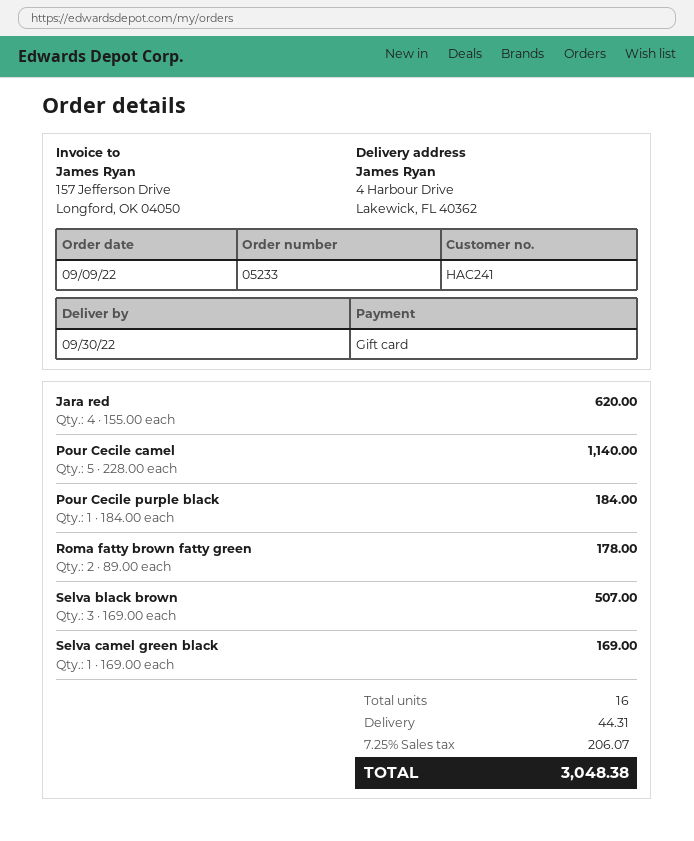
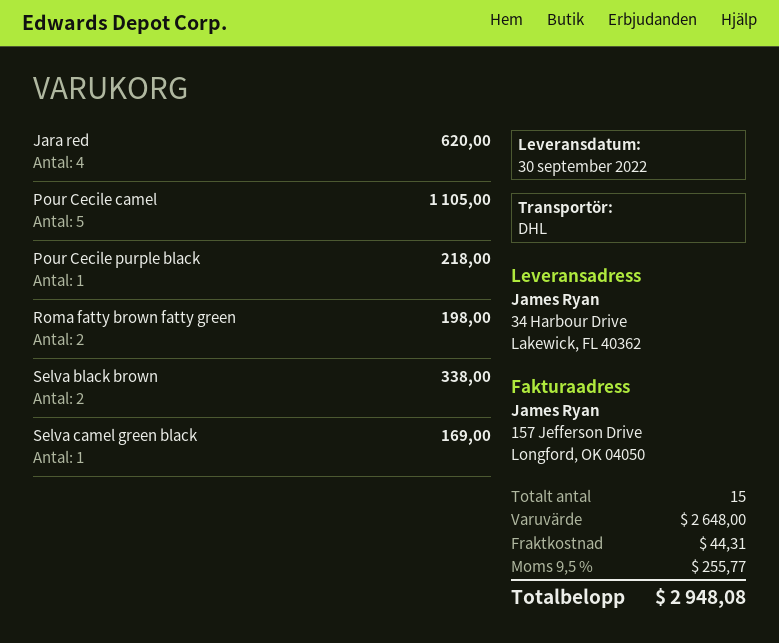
ship to: 4 Harbour Drive, Lakewick, FL 40362 -> 34 Harbour Drive, Lakewick, FL 40362
Pour Cecile camel: 5 for 1140.00 -> 5 for 1105.00
Pour Cecile purple black: 1 for 184.00 -> 1 for 218.00
Roma fatty brown fatty green: 2 for 178.00 -> 2 for 198.00
Selva black brown: 3 for 507.00 -> 2 for 338.00
total quantity: 16 -> 15
tax: 7.25% = 206.07 -> 9.5% = 255.77
total: 3048.38 -> 2948.08

